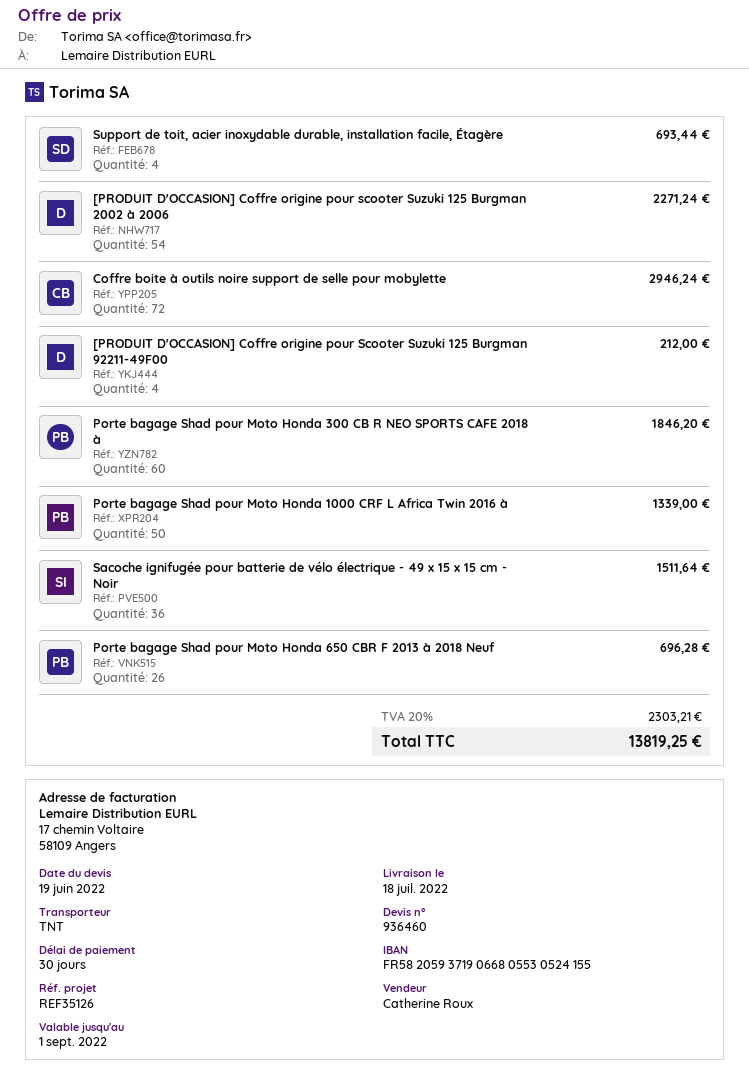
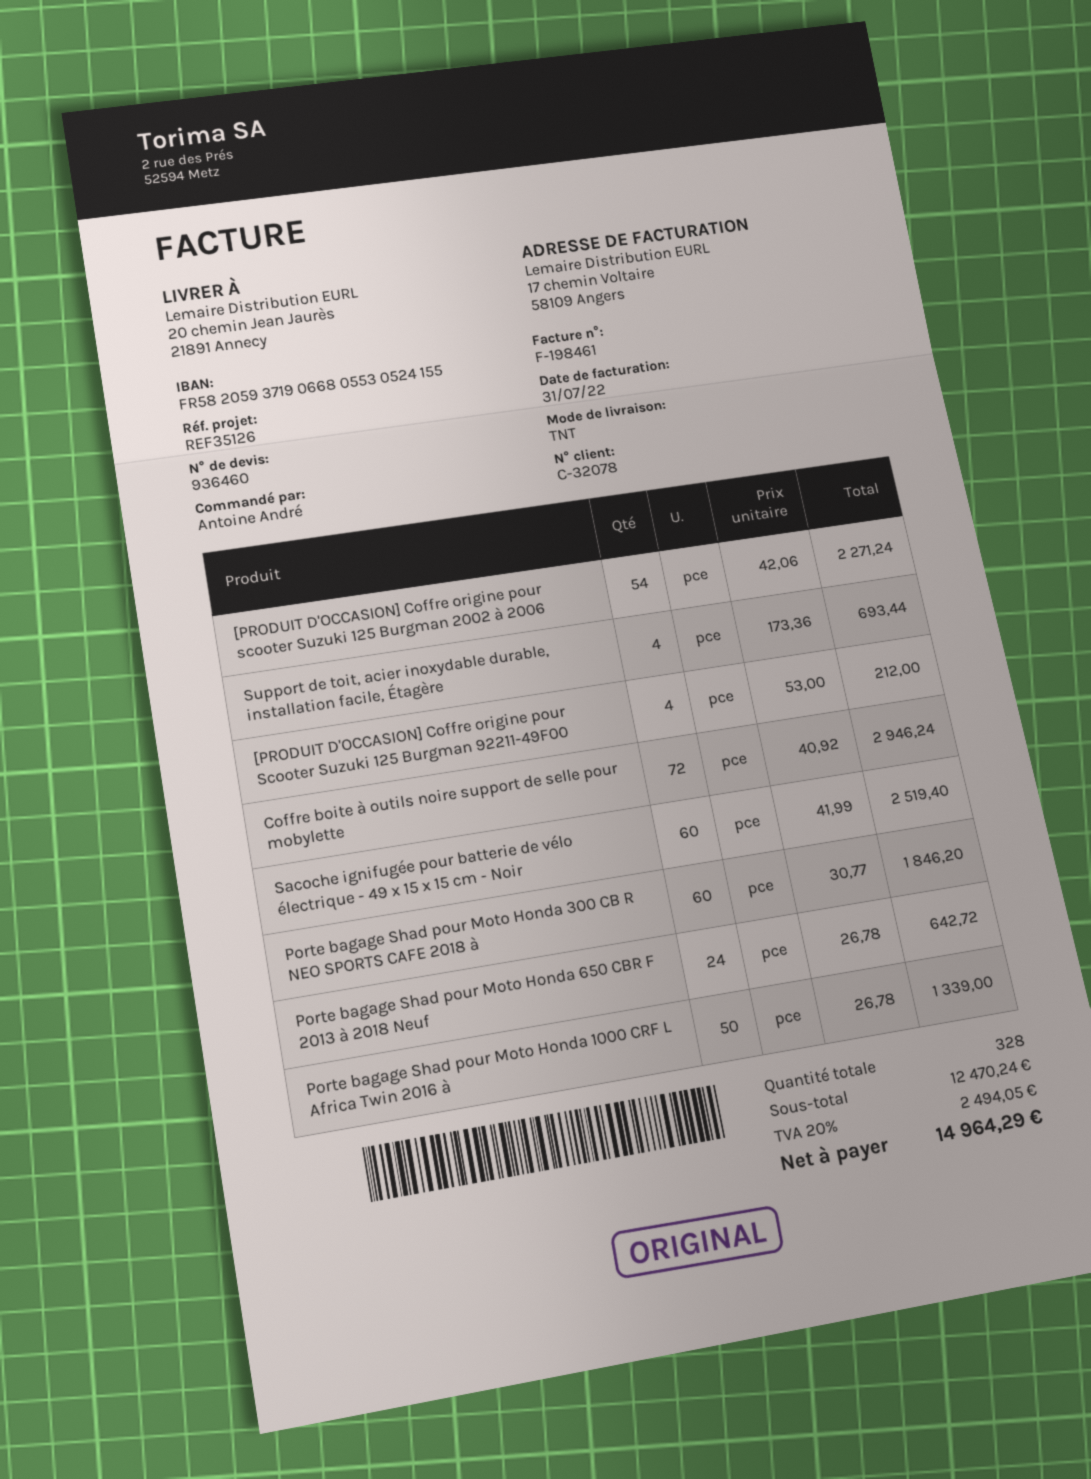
Sacoche ignifugée pour batterie de vélo électrique - 49 x 15 x 15 cm - Noir: 36 for 1511.64 -> 60 for 2519.40
Porte bagage Shad pour Moto Honda 650 CBR F 2013 à 2018 Neuf: 26 for 696.28 -> 24 for 642.72
tax: 20% = 2303.21 -> 20% = 2494.05
total: 13819.25 -> 14964.29

